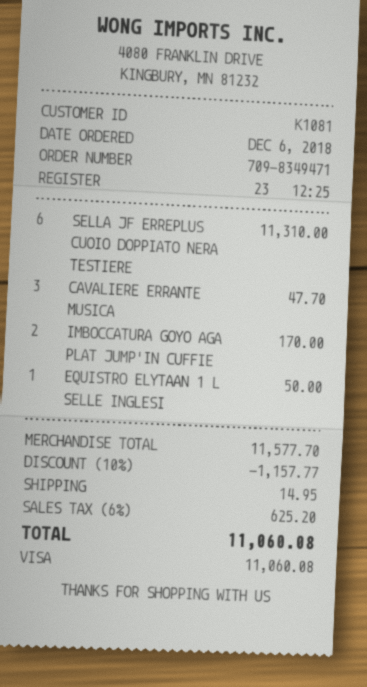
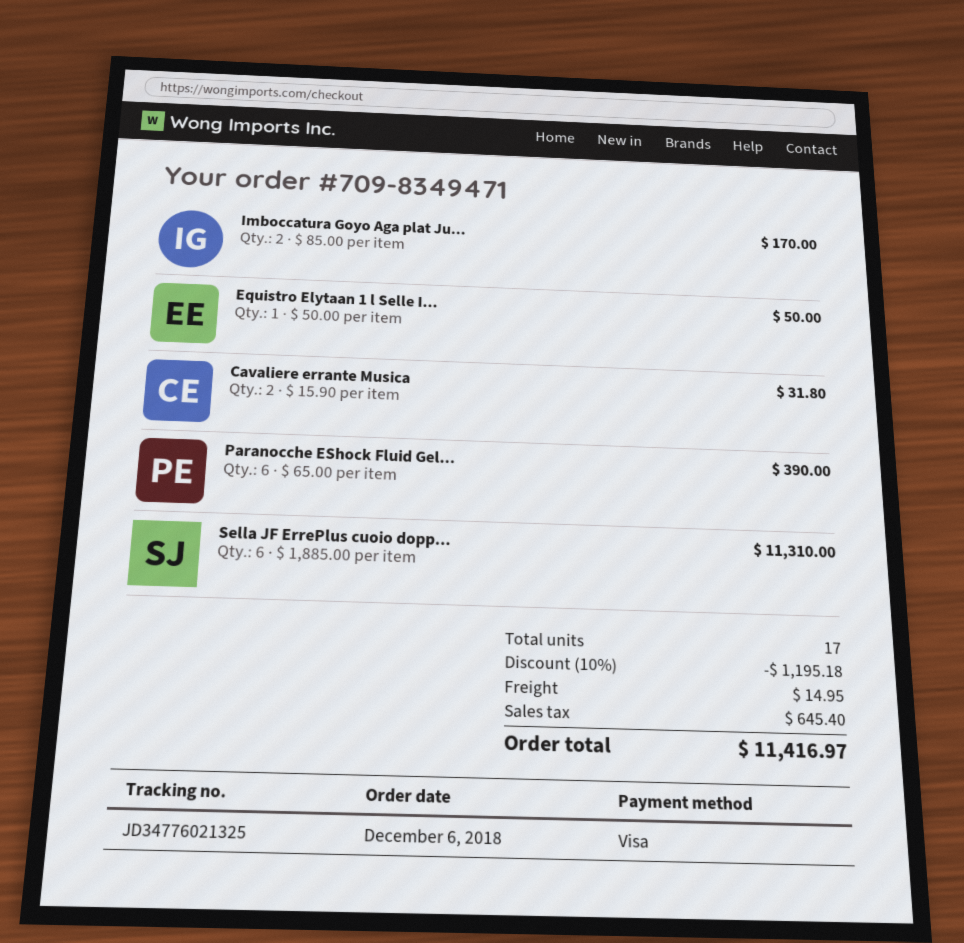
CAVALIERE ERRANTE MUSICA: 3 for 47.70 -> 2 for 31.80
Paranocche EShock Fluid Gel...: none -> 6 for 390.00
discount: 10% = 1157.77 -> 10% = 1195.18
tax: 625.20 -> 645.40
total: 11060.08 -> 11416.97

